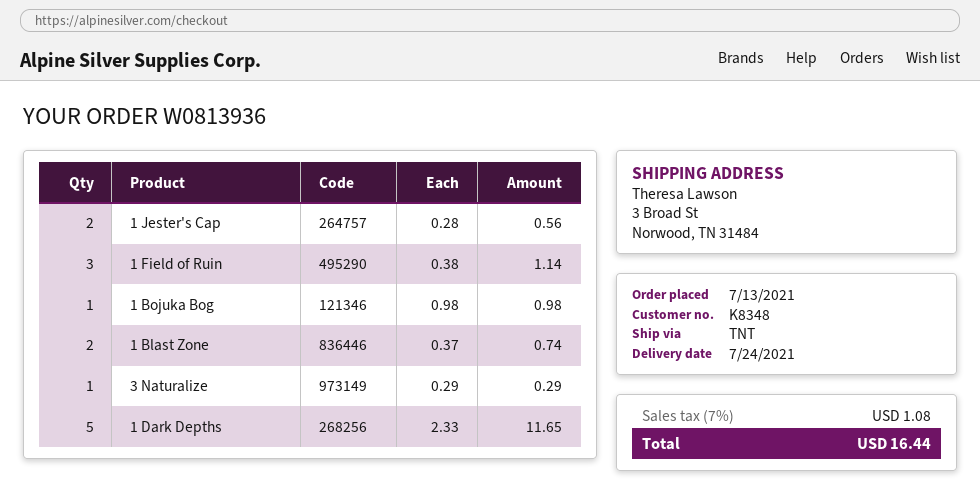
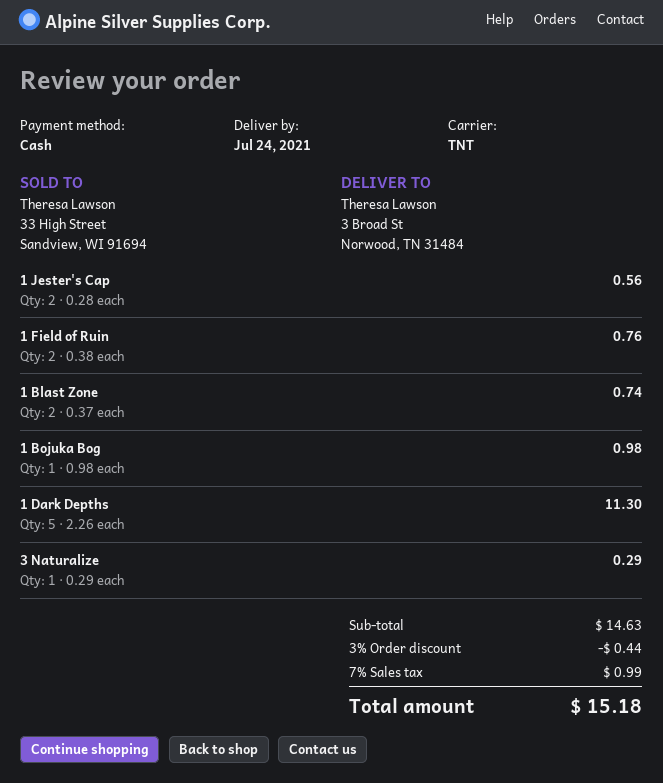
1 Field of Ruin: 3 x 0.38 = 1.14 -> 2 x 0.38 = 0.76
1 Dark Depths: 5 x 2.33 = 11.65 -> 5 x 2.26 = 11.30
discount: none -> 3% = 0.44
tax: 7% = 1.08 -> 7% = 0.99
total: 16.44 -> 15.18

